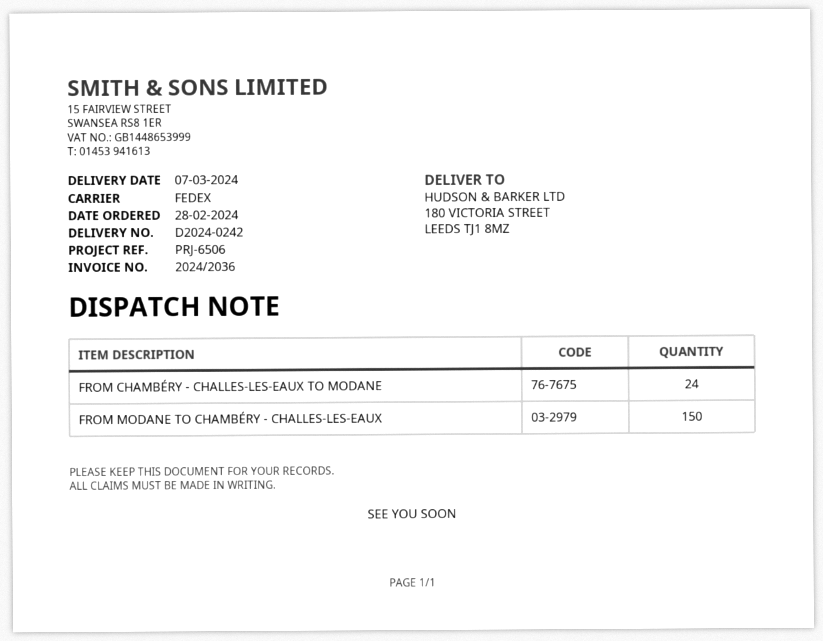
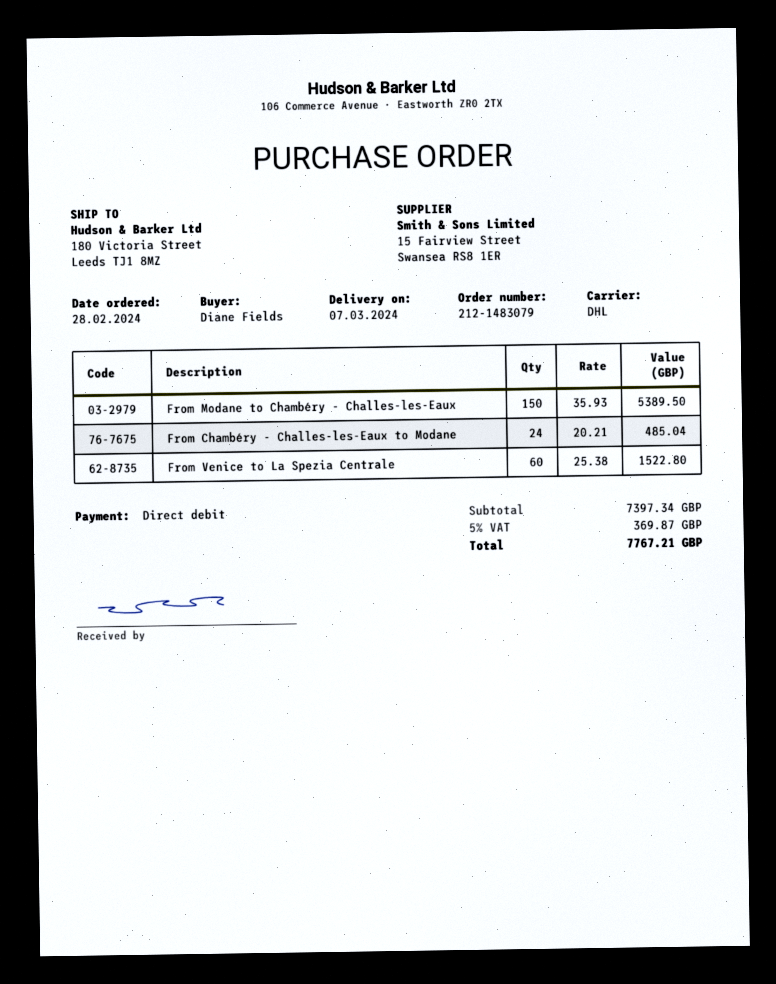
shipping method: FedEx -> DHL
From Venice to La Spezia Centrale: none -> 60

